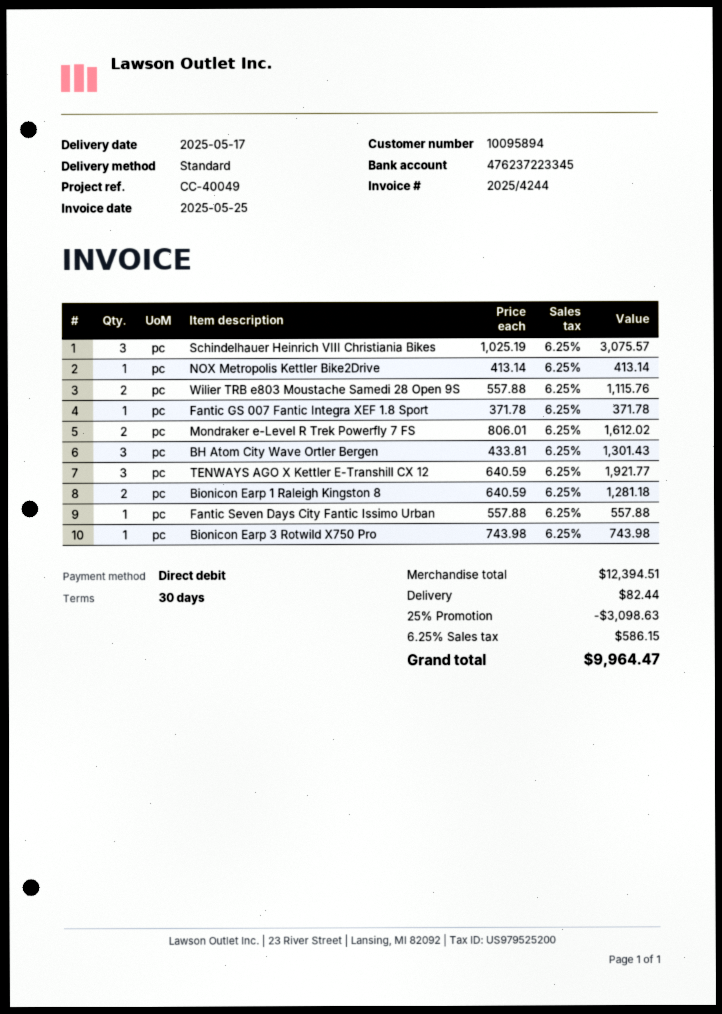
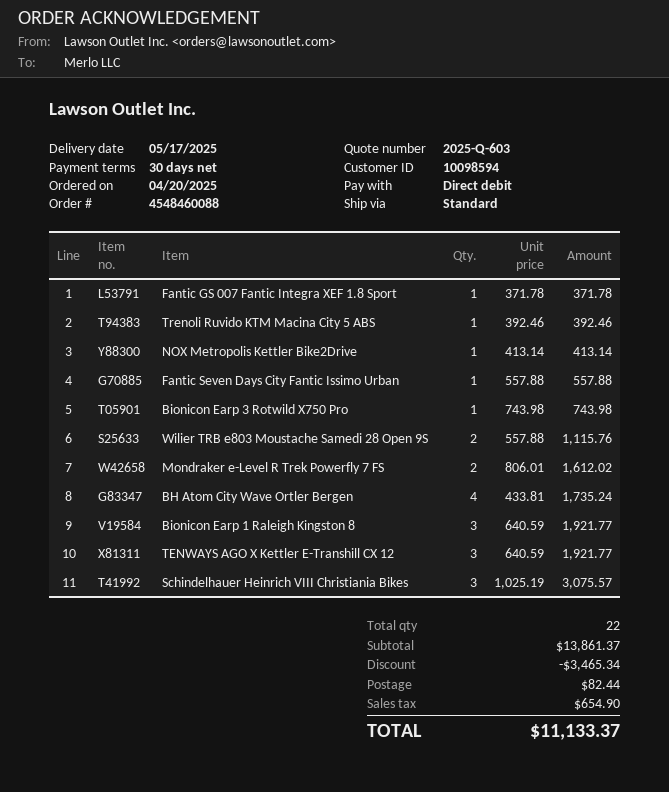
customer number: 10095894 -> 10098594
BH Atom City Wave Ortler Bergen: 3 x 433.81 = 1301.43 -> 4 x 433.81 = 1735.24
Bionicon Earp 1 Raleigh Kingston 8: 2 x 640.59 = 1281.18 -> 3 x 640.59 = 1921.77
Trenoli Ruvido KTM Macina City 5 ABS: none -> 1 x 392.46 = 392.46
subtotal: 12394.51 -> 13861.37
discount: 3098.63 -> 3465.34
tax: 586.15 -> 654.90
total: 9964.47 -> 11133.37

